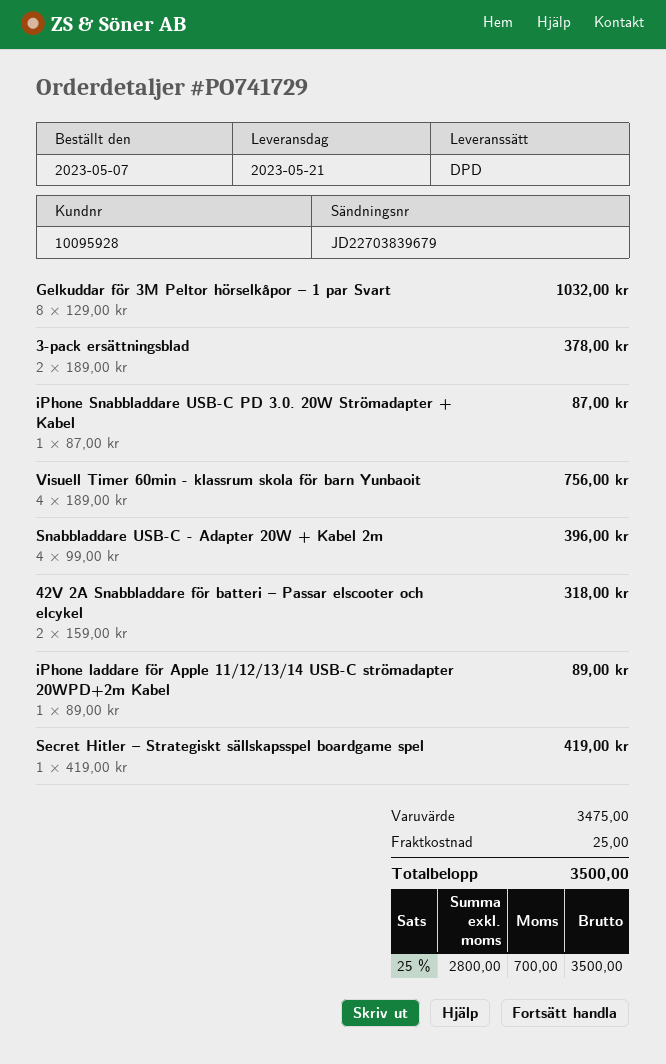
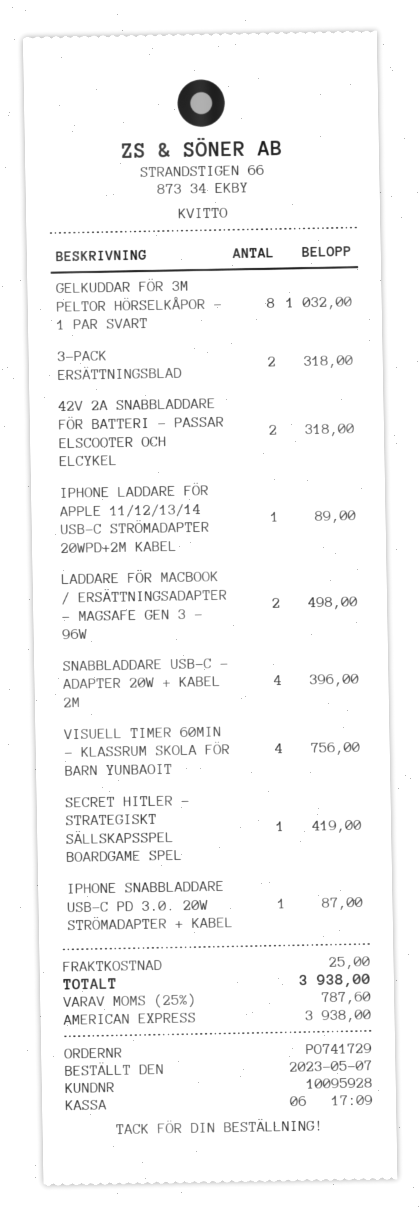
3-pack ersättningsblad: 2 for 378.00 -> 2 for 318.00
LADDARE FÖR MACBOOK / ERSÄTTNINGSADAPTER - MAGSAFE GEN 3 - 96W: none -> 2 for 498.00
tax: 25% = 700.00 -> 25% = 787.60
total: 3500.00 -> 3938.00

